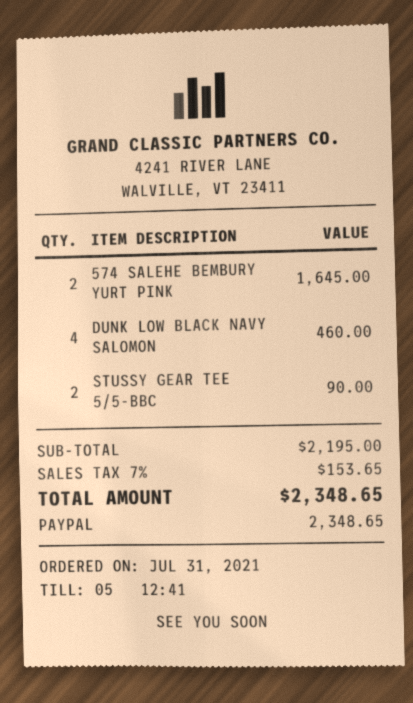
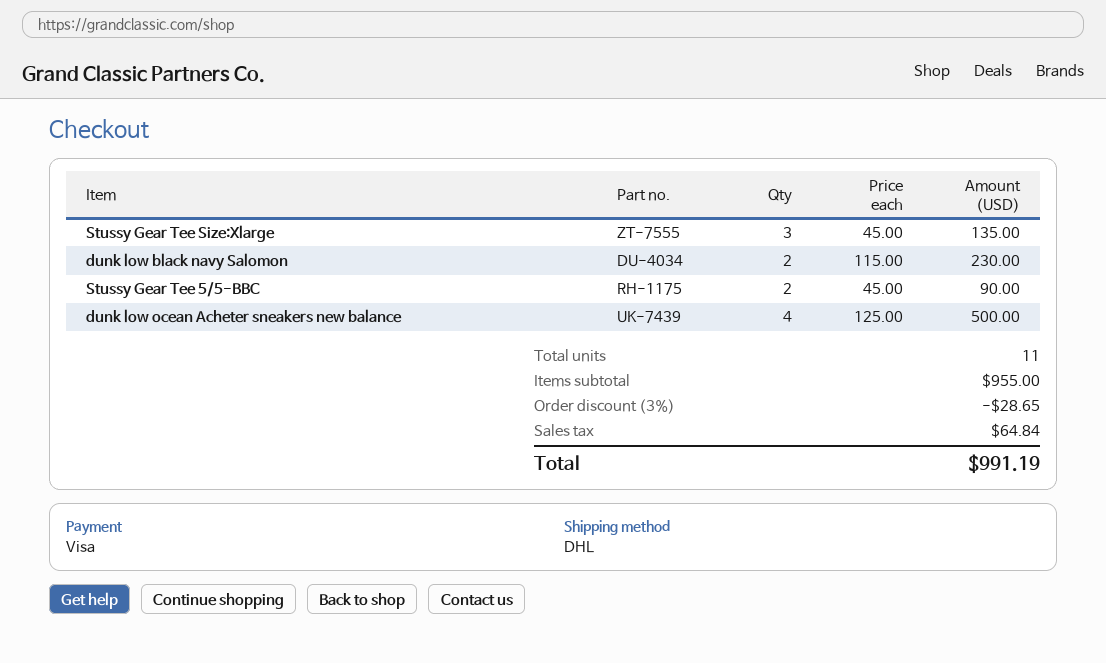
payment method: PayPal -> Visa
574 SALEHE BEMBURY YURT PINK: 2 for 1645.00 -> none
DUNK LOW BLACK NAVY SALOMON: 4 for 460.00 -> 2 for 230.00
Stussy Gear Tee Size:Xlarge: none -> 3 for 135.00
dunk low ocean Acheter sneakers new balance: none -> 4 for 500.00
subtotal: 2195.00 -> 955.00
discount: none -> 3% = 28.65
tax: 153.65 -> 64.84
total: 2348.65 -> 991.19

